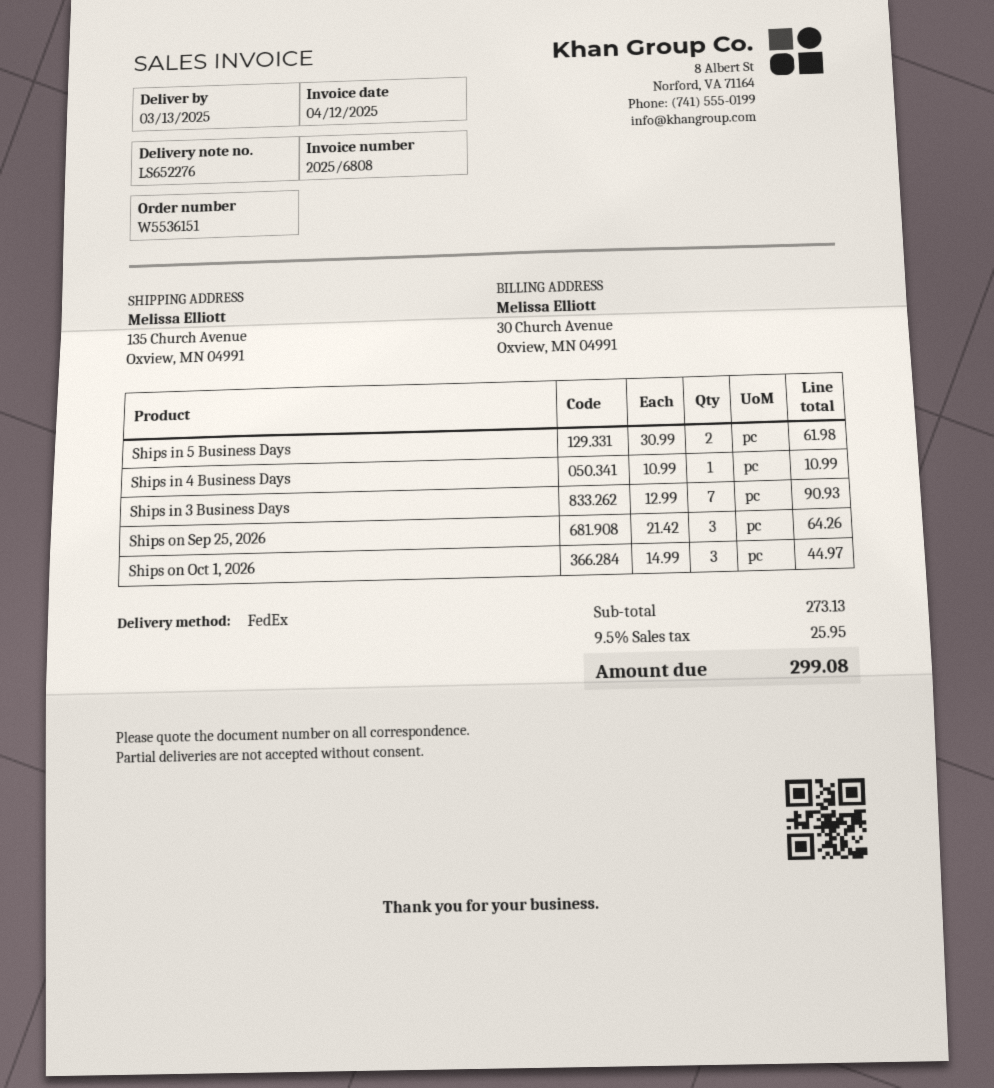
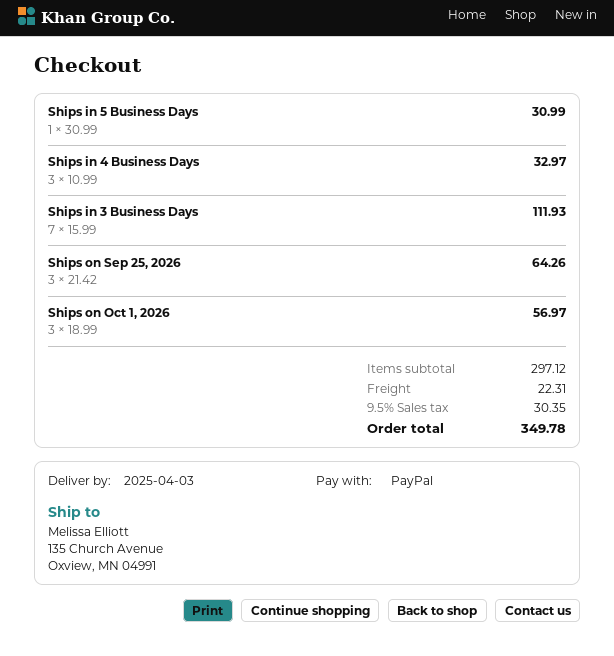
delivery date: 2025-03-13 -> 2025-04-03
Ships in 5 Business Days: 2 x 30.99 = 61.98 -> 1 x 30.99 = 30.99
Ships in 4 Business Days: 1 x 10.99 = 10.99 -> 3 x 10.99 = 32.97
Ships in 3 Business Days: 7 x 12.99 = 90.93 -> 7 x 15.99 = 111.93
Ships on Oct 1, 2026: 3 x 14.99 = 44.97 -> 3 x 18.99 = 56.97
subtotal: 273.13 -> 297.12
shipping: none -> 22.31
tax: 9.5% = 25.95 -> 9.5% = 30.35
total: 299.08 -> 349.78

